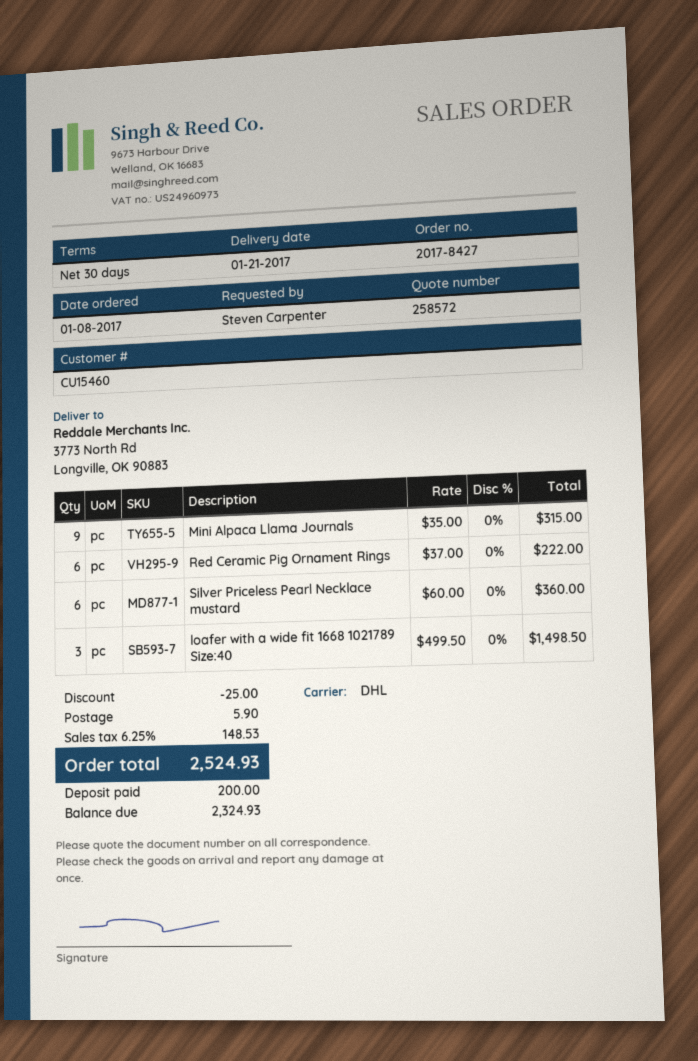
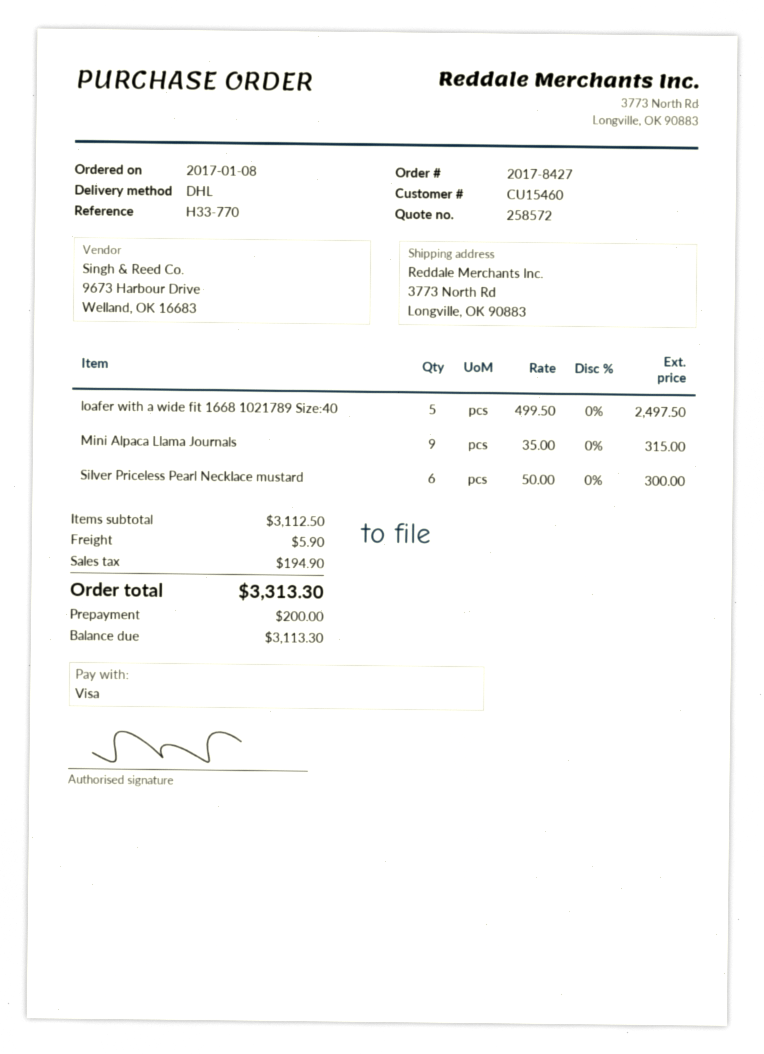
Red Ceramic Pig Ornament Rings: 6 x 37.00 = 222.00 -> none
Silver Priceless Pearl Necklace mustard: 6 x 60.00 = 360.00 -> 6 x 50.00 = 300.00
loafer with a wide fit 1668 1021789 Size:40: 3 x 499.50 = 1498.50 -> 5 x 499.50 = 2497.50
discount: 25.00 -> none
tax: 148.53 -> 194.90
total: 2524.93 -> 3313.30
balance: 2324.93 -> 3113.30

